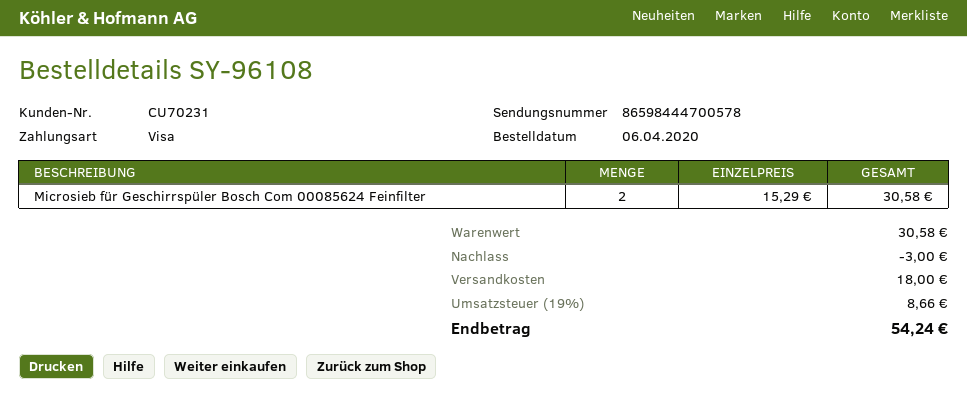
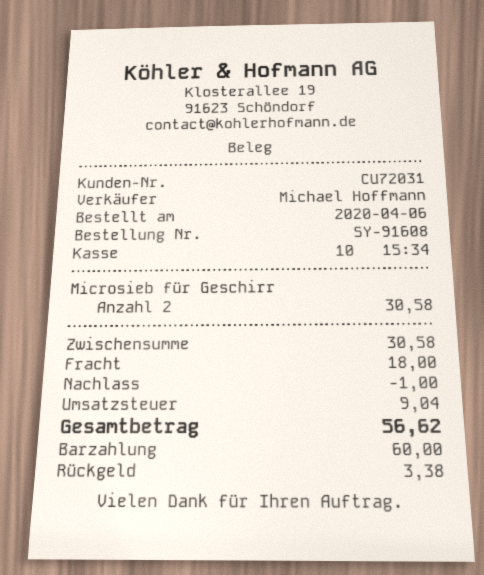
order number: SY-96108 -> SY-91608
customer number: CU70231 -> CU72031
payment method: Visa -> cash
discount: 3.00 -> 1.00
tax: 8.66 -> 9.04
total: 54.24 -> 56.62

